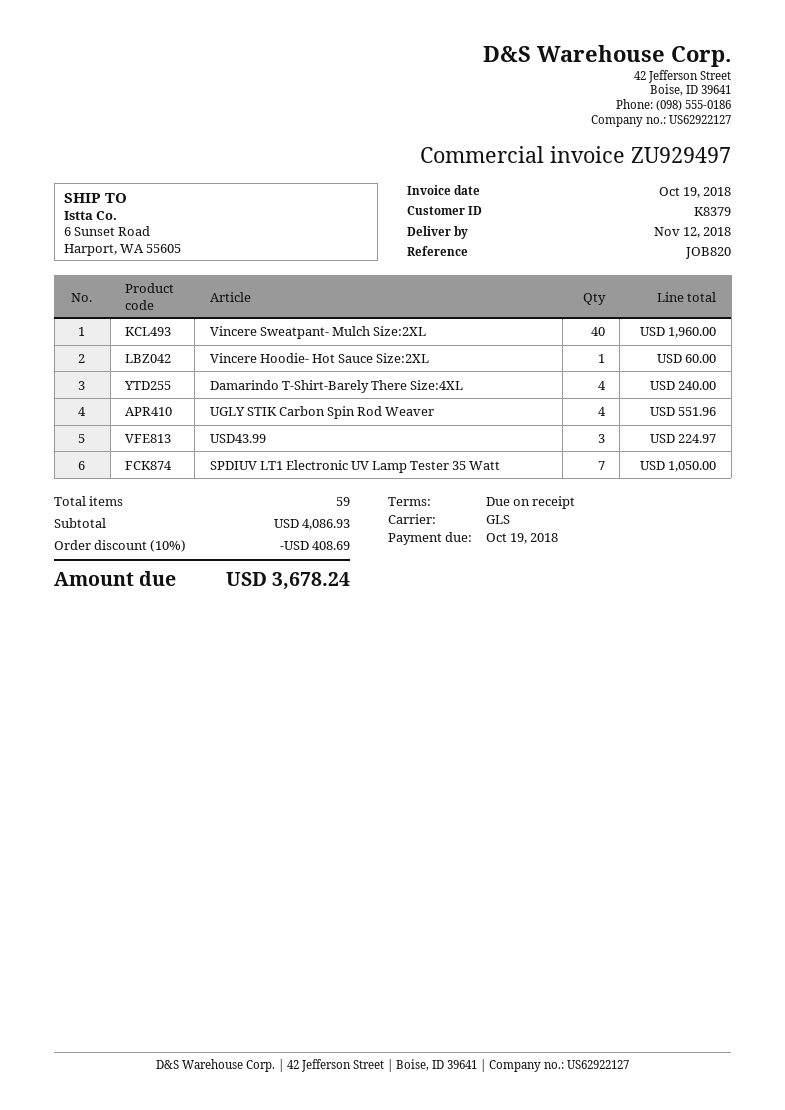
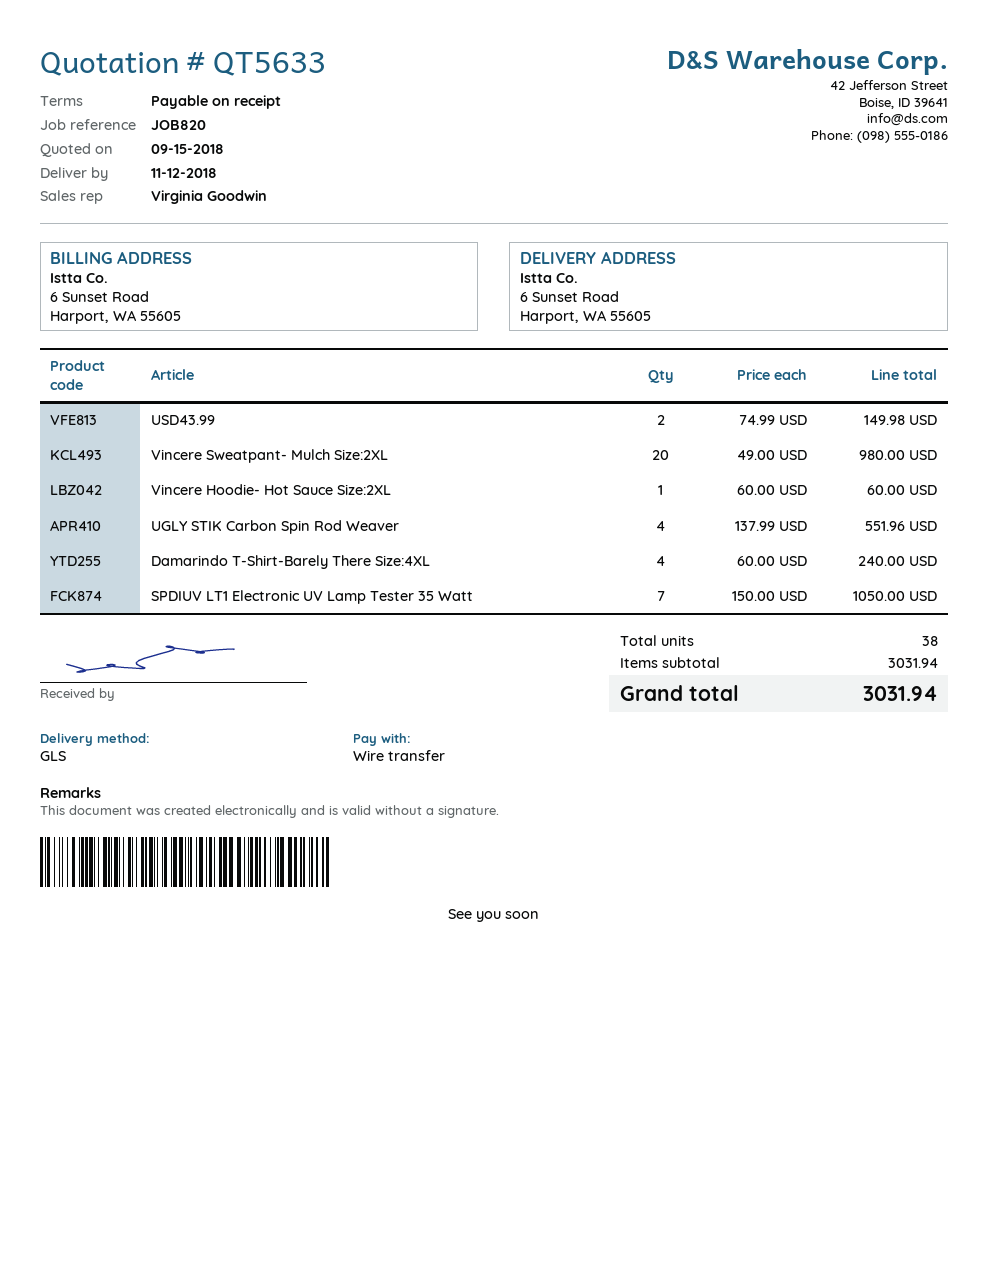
Vincere Sweatpant- Mulch Size:2XL: 40 for 1960.00 -> 20 for 980.00
USD43.99: 3 for 224.97 -> 2 for 149.98
total quantity: 59 -> 38
subtotal: 4086.93 -> 3031.94
discount: 10% = 408.69 -> none
total: 3678.24 -> 3031.94

